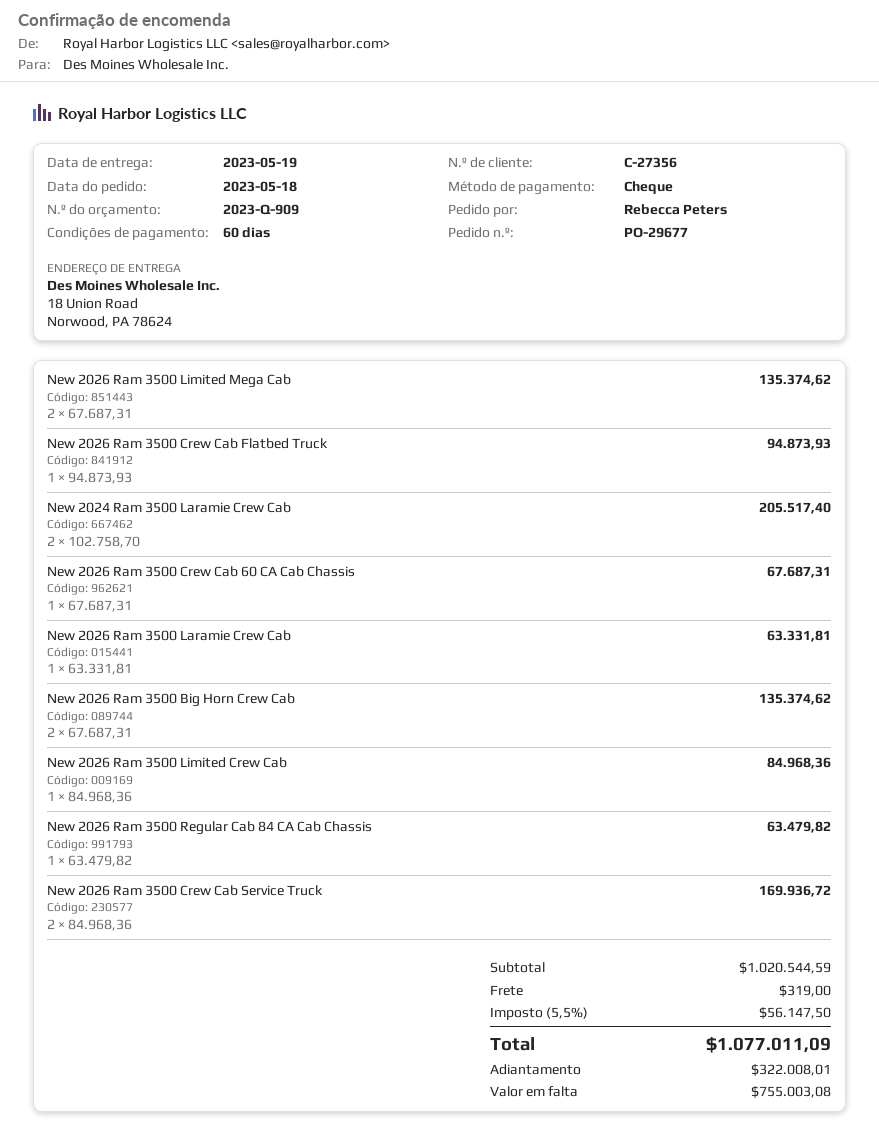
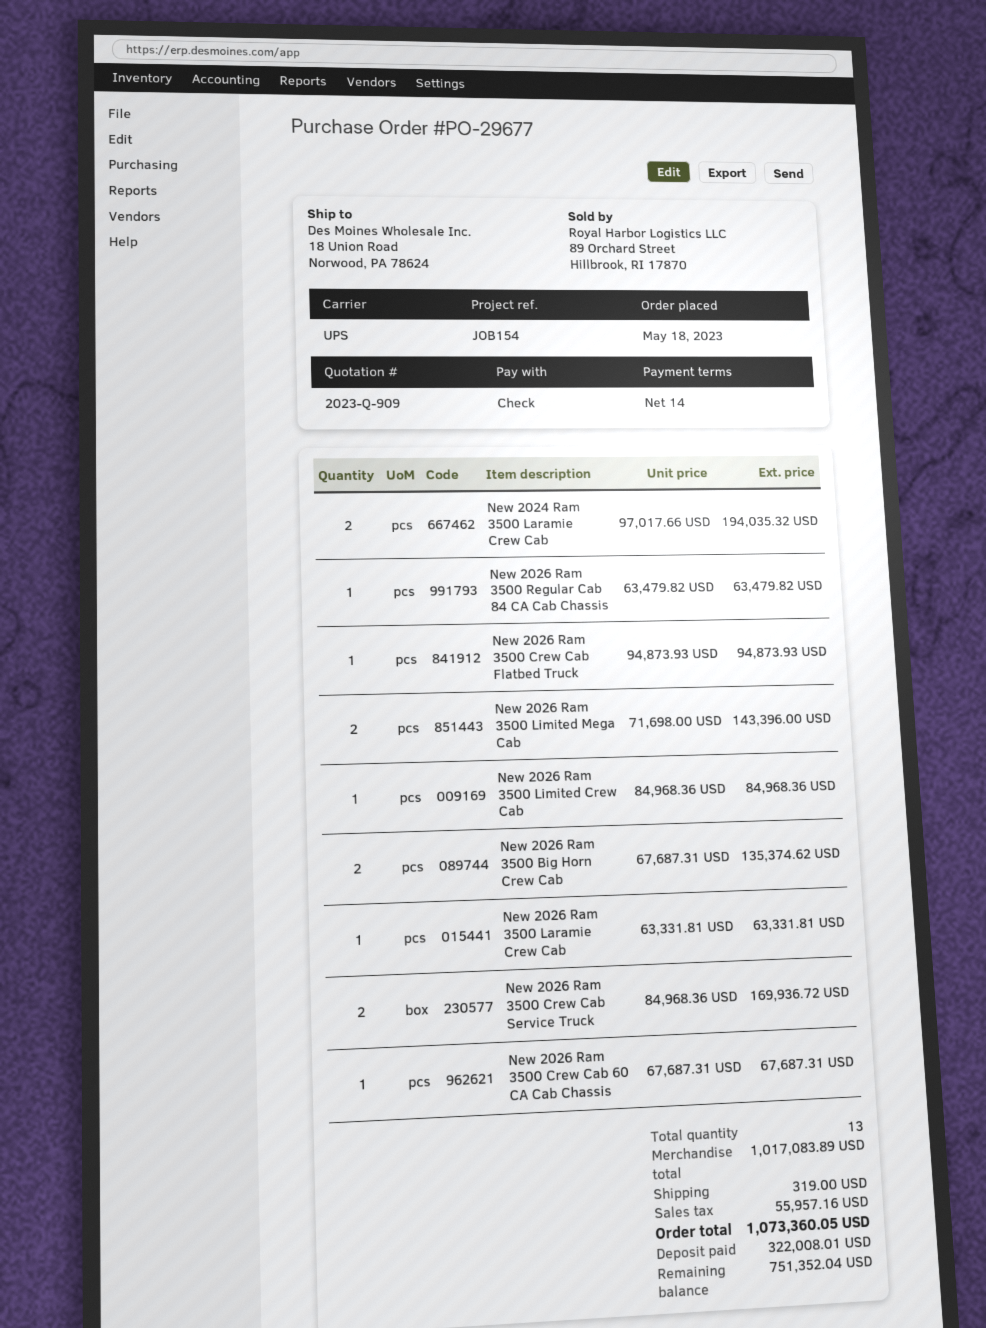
payment terms: 60 days -> 14 days
New 2026 Ram 3500 Limited Mega Cab: 2 x 67687.31 = 135374.62 -> 2 x 71698.00 = 143396.00
New 2024 Ram 3500 Laramie Crew Cab: 2 x 102758.70 = 205517.40 -> 2 x 97017.66 = 194035.32
subtotal: 1020544.59 -> 1017083.89
tax: 56147.50 -> 55957.16
total: 1077011.09 -> 1073360.05
balance: 755003.08 -> 751352.04

